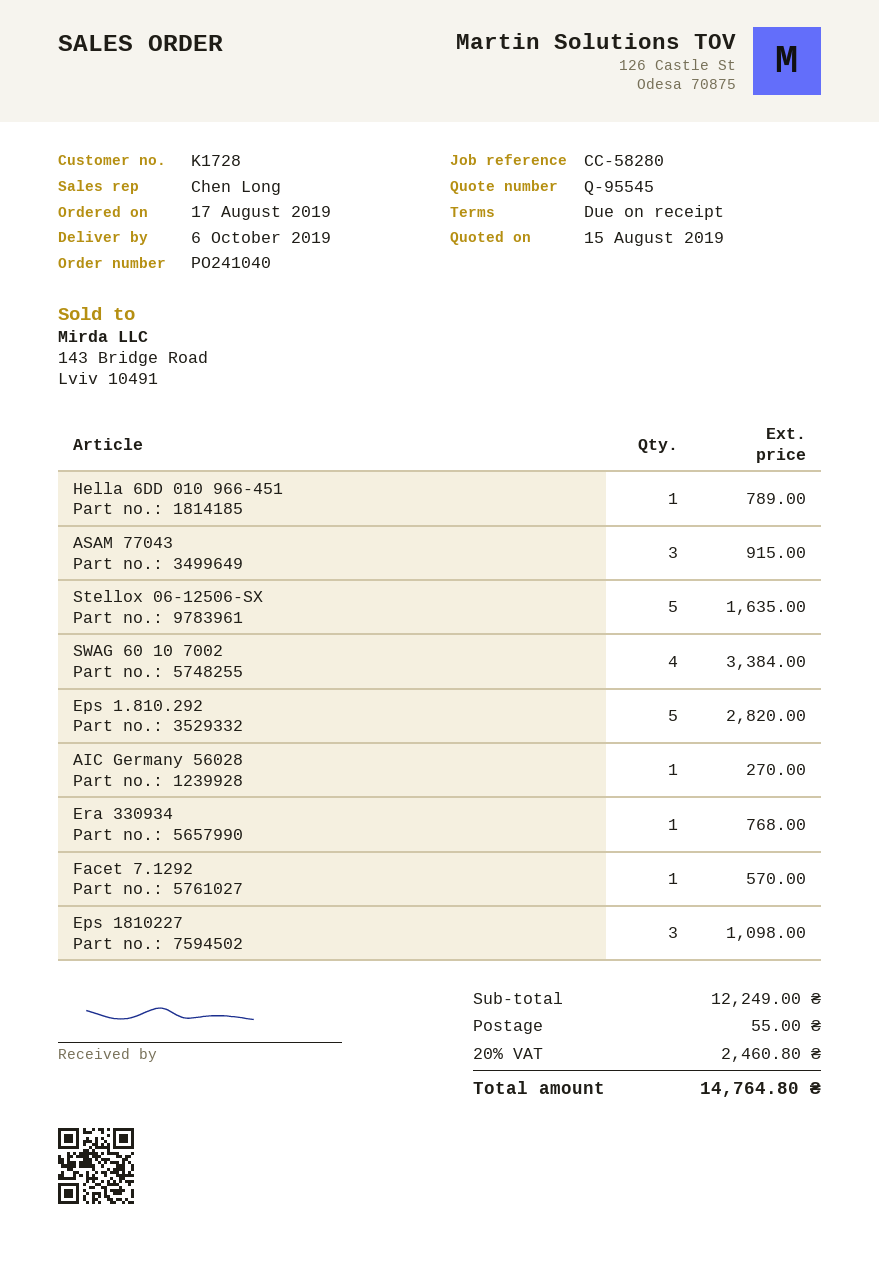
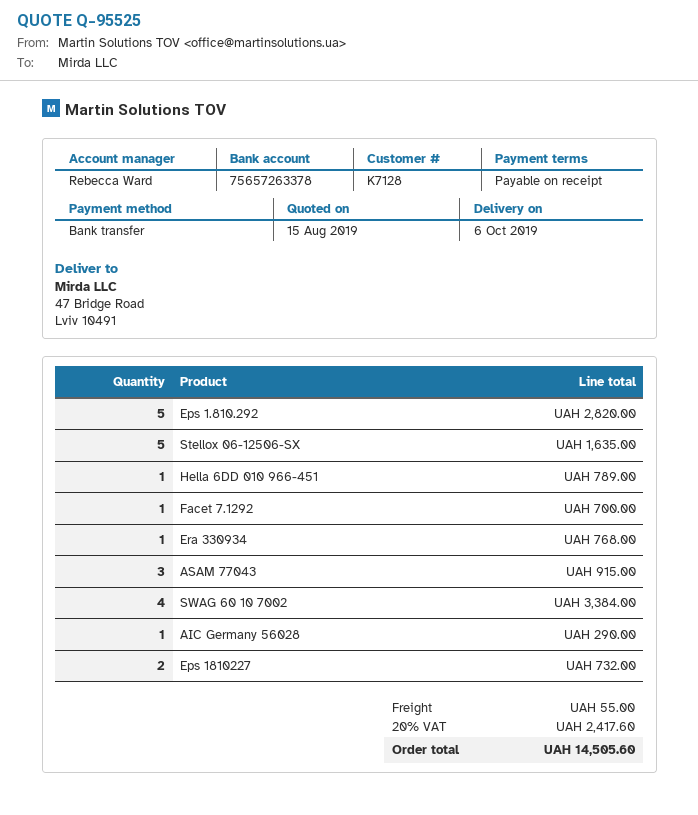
quote number: Q-95545 -> Q-95525
customer number: K1728 -> K7128
sales rep: Chen Long -> Rebecca Ward
AIC Germany 56028: 1 for 270.00 -> 1 for 290.00
Facet 7.1292: 1 for 570.00 -> 1 for 700.00
Eps 1810227: 3 for 1098.00 -> 2 for 732.00
tax: 20% = 2460.80 -> 20% = 2417.60
total: 14764.80 -> 14505.60

